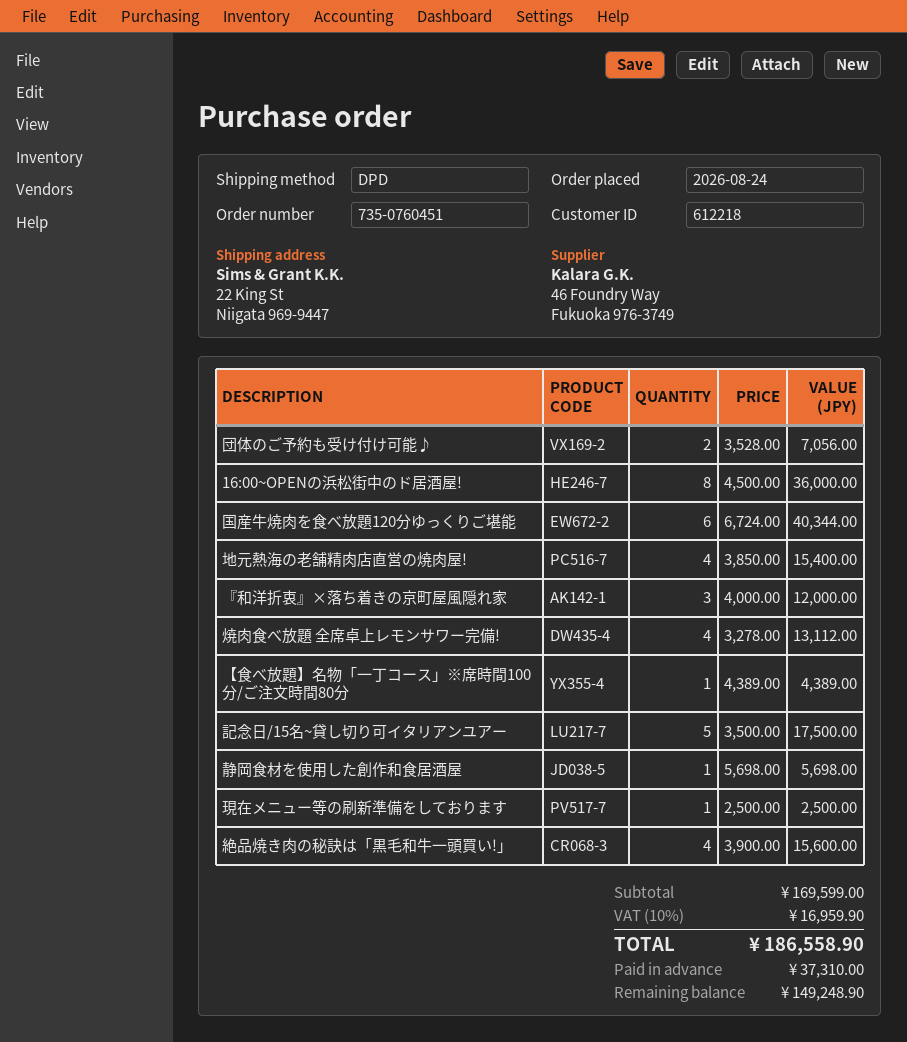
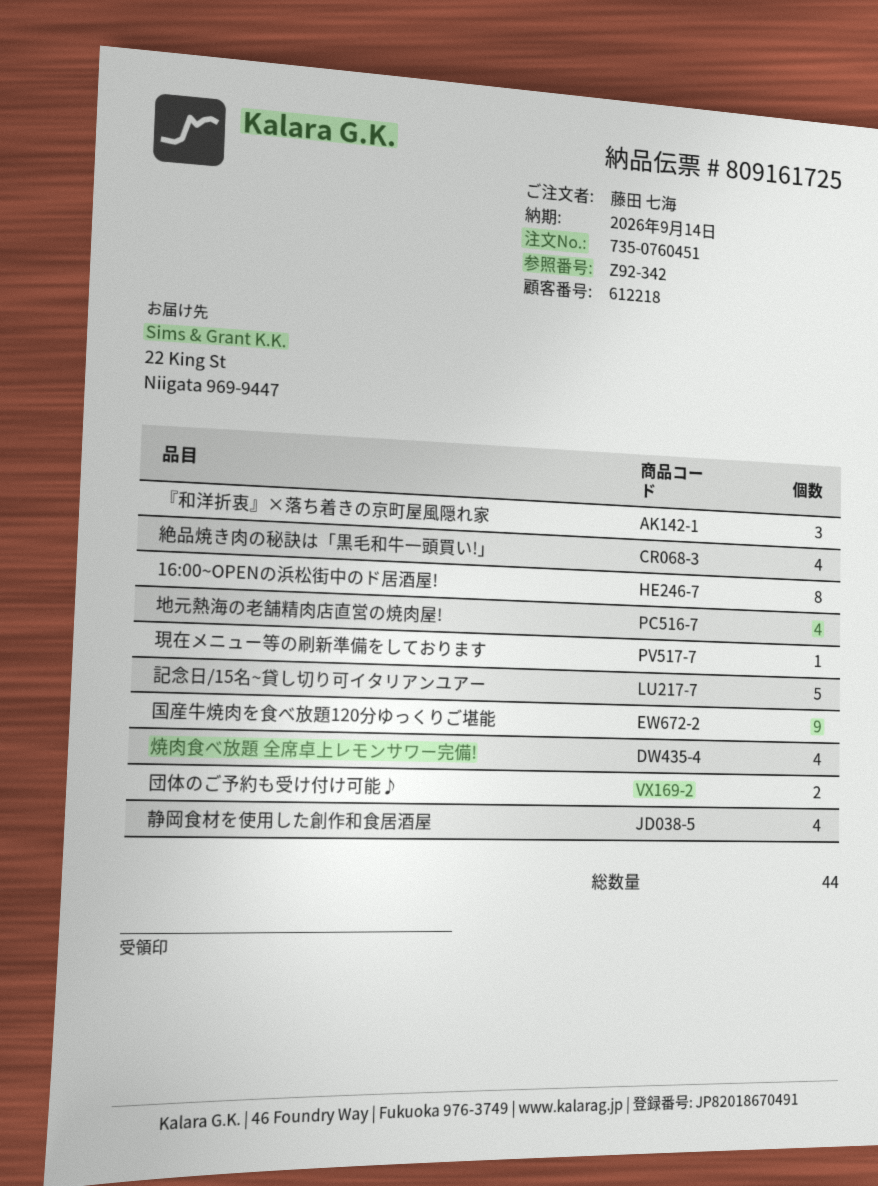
国産牛焼肉を食べ放題120分ゆっくりご堪能: 6 -> 9
【食べ放題】名物「一丁コース」※席時間100分/ご注文時間80分: 1 -> none
静岡食材を使用した創作和食居酒屋: 1 -> 4

